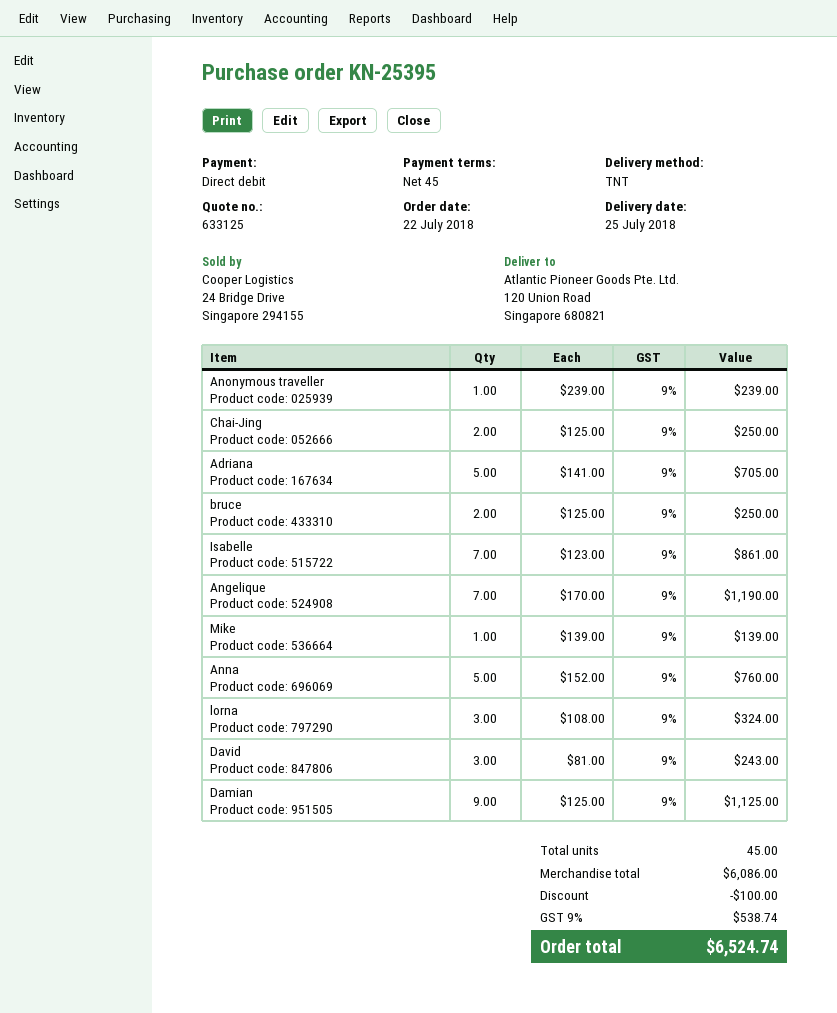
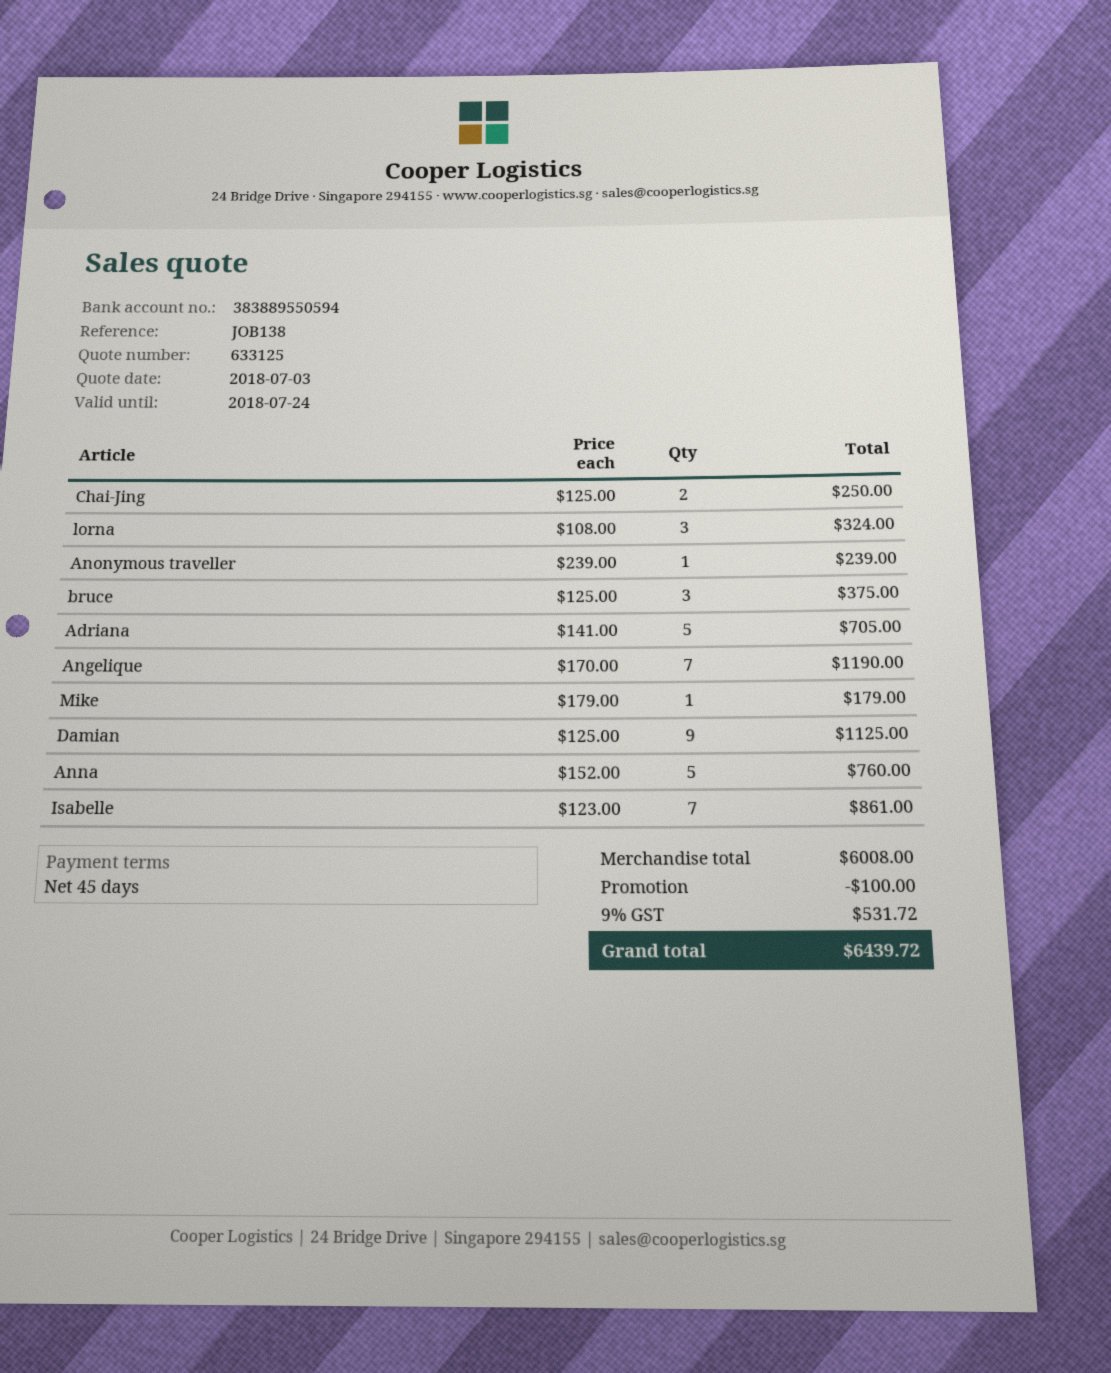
bruce: 2 x 125.00 = 250.00 -> 3 x 125.00 = 375.00
Mike: 1 x 139.00 = 139.00 -> 1 x 179.00 = 179.00
David: 3 x 81.00 = 243.00 -> none
subtotal: 6086.00 -> 6008.00
tax: 9% = 538.74 -> 9% = 531.72
total: 6524.74 -> 6439.72

